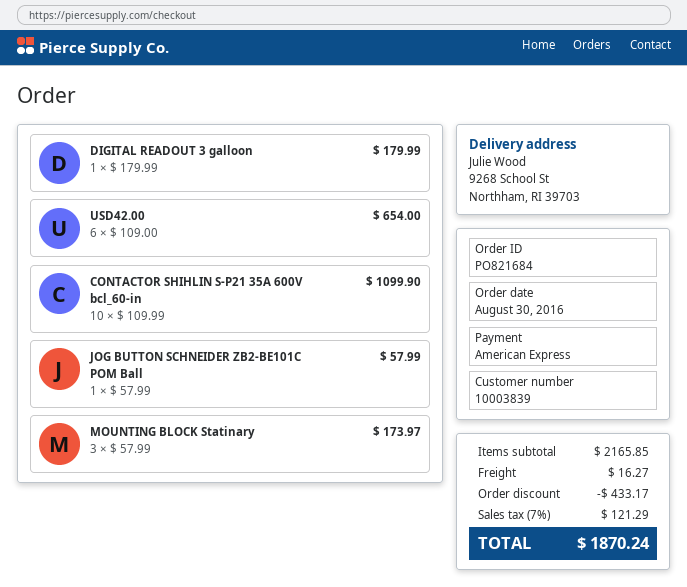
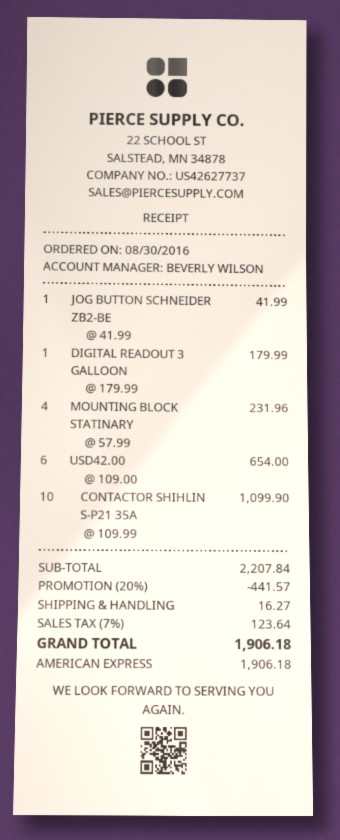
JOG BUTTON SCHNEIDER ZB2-BE101C POM Ball: 1 x 57.99 = 57.99 -> 1 x 41.99 = 41.99
MOUNTING BLOCK Statinary: 3 x 57.99 = 173.97 -> 4 x 57.99 = 231.96
subtotal: 2165.85 -> 2207.84
discount: 433.17 -> 441.57
tax: 7% = 121.29 -> 7% = 123.64
total: 1870.24 -> 1906.18

